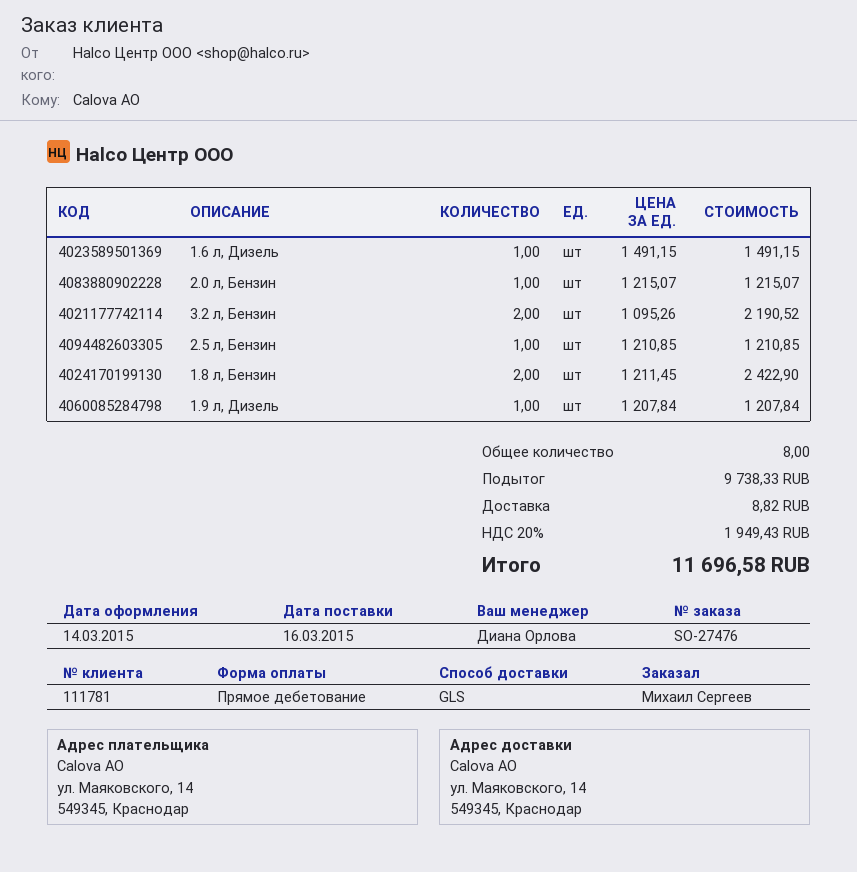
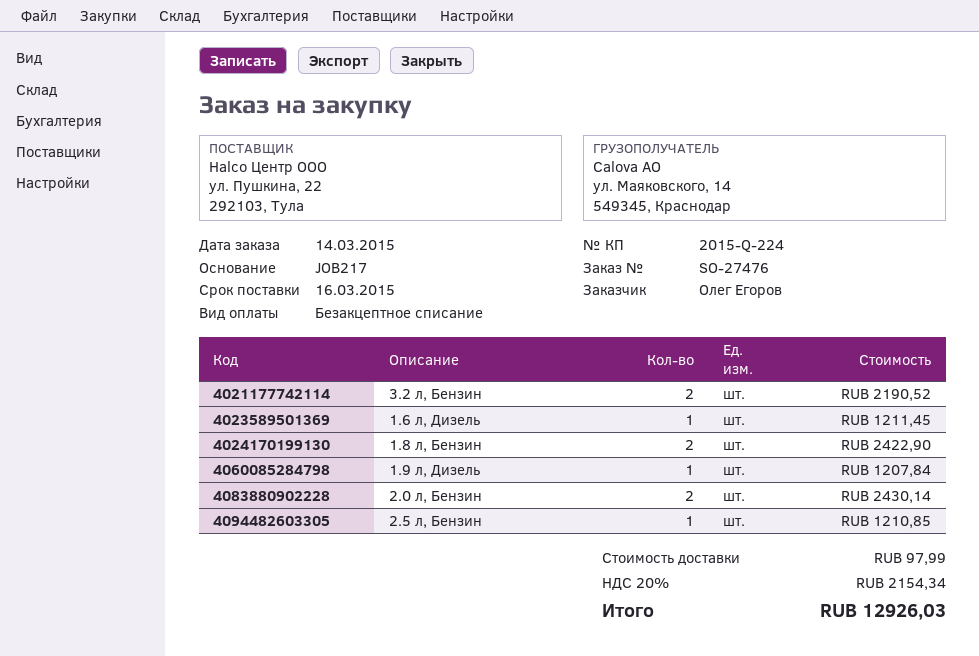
ordered by: Михаил Сергеев -> Олег Егоров
1.6 л, Дизель: 1 for 1491.15 -> 1 for 1211.45
2.0 л, Бензин: 1 for 1215.07 -> 2 for 2430.14
shipping: 8.82 -> 97.99
tax: 20% = 1949.43 -> 20% = 2154.34
total: 11696.58 -> 12926.03

